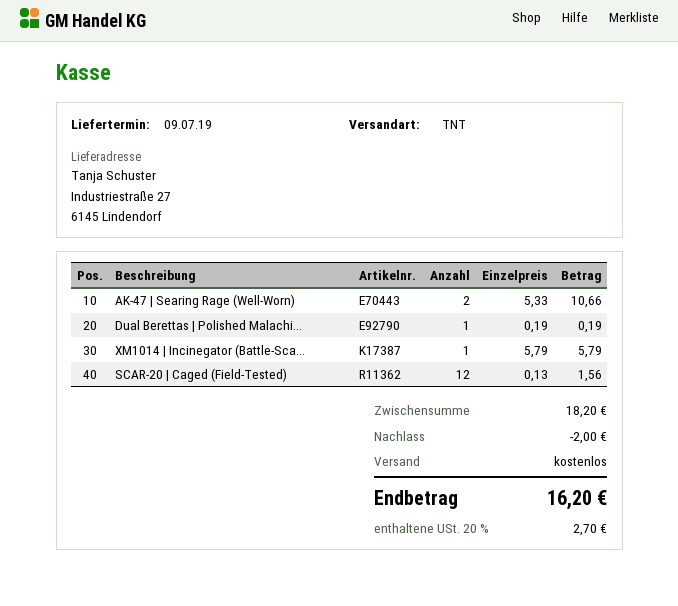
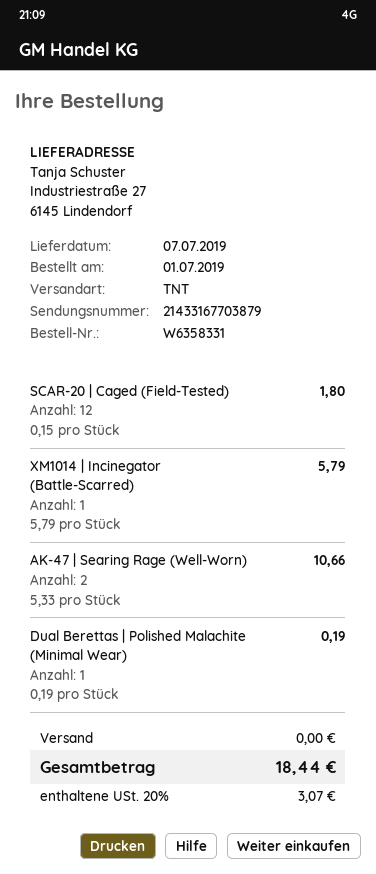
delivery date: 2019-07-09 -> 2019-07-07
SCAR-20 | Caged (Field-Tested): 12 x 0.13 = 1.56 -> 12 x 0.15 = 1.80
discount: 2.00 -> none
tax: 20% = 2.70 -> 20% = 3.07
total: 16.20 -> 18.44

